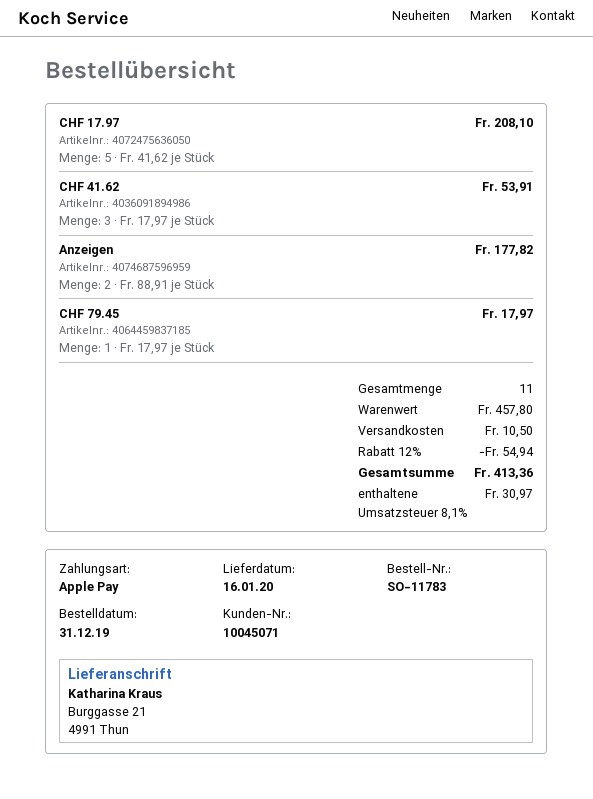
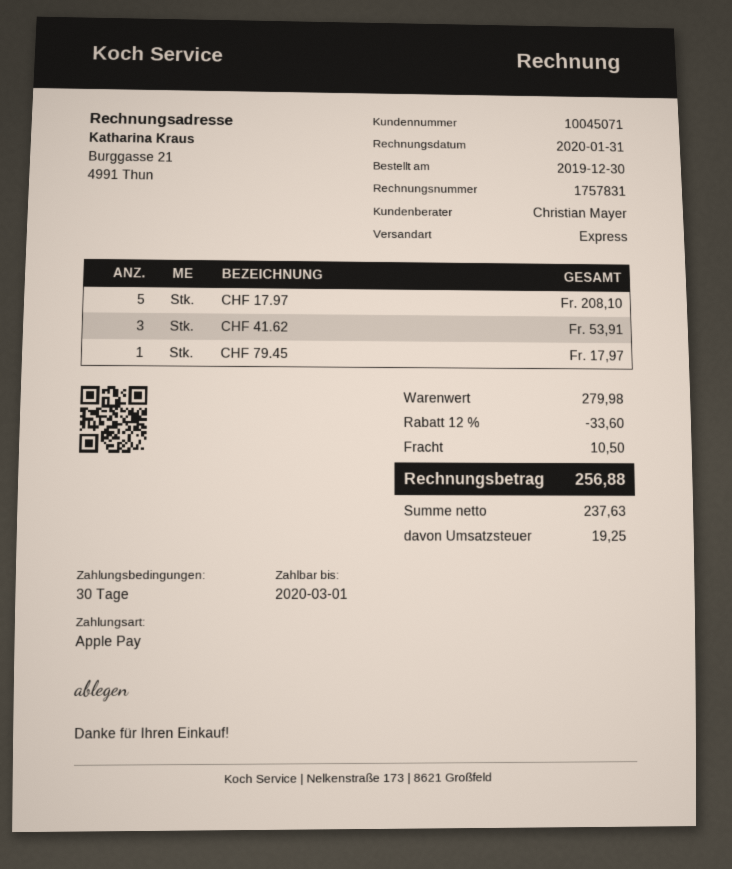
order date: 2019-12-31 -> 2019-12-30
Anzeigen: 2 for 177.82 -> none
subtotal: 457.80 -> 279.98
discount: 12% = 54.94 -> 12% = 33.60
tax: 30.97 -> 19.25
total: 413.36 -> 256.88

